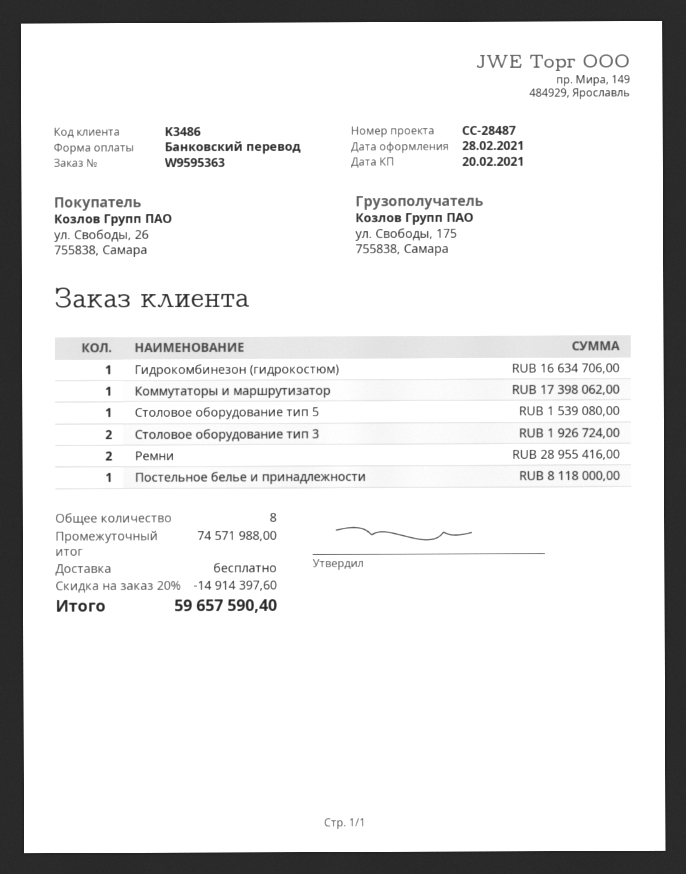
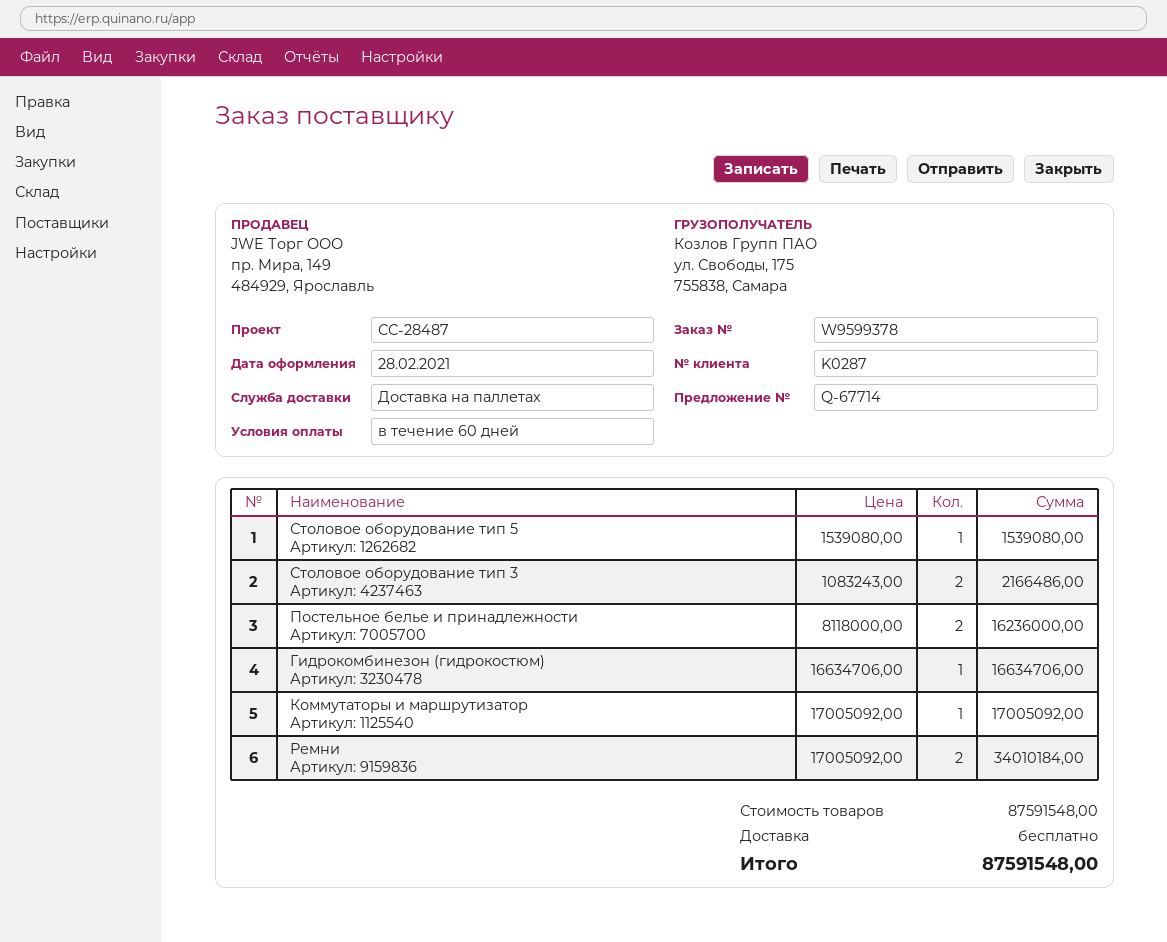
order number: W9595363 -> W9599378
customer number: K3486 -> K0287
Коммутаторы и маршрутизатор: 1 for 17398062.00 -> 1 for 17005092.00
Столовое оборудование тип 3: 2 for 1926724.00 -> 2 for 2166486.00
Ремни: 2 for 28955416.00 -> 2 for 34010184.00
Постельное белье и принадлежности: 1 for 8118000.00 -> 2 for 16236000.00
subtotal: 74571988.00 -> 87591548.00
discount: 20% = 14914397.60 -> none
total: 59657590.40 -> 87591548.00

